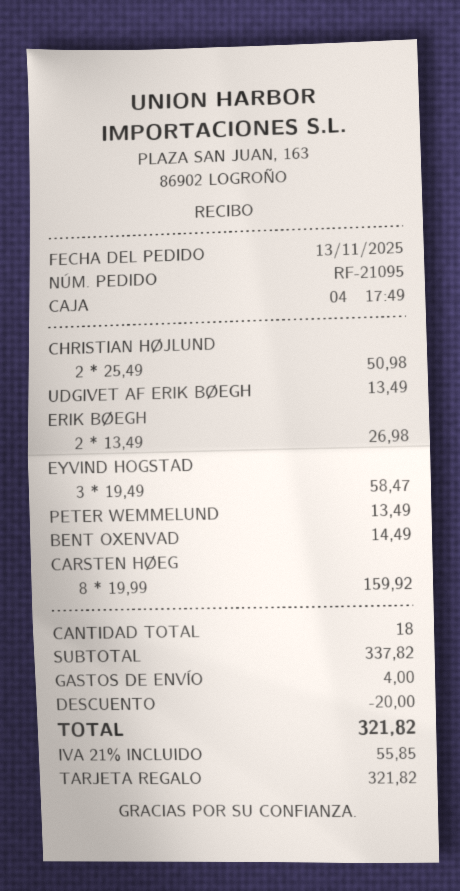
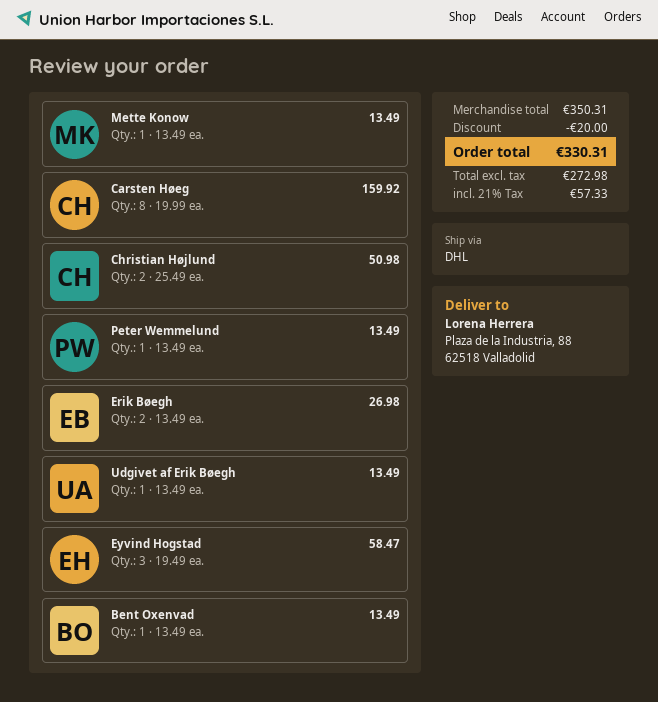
BENT OXENVAD: 1 x 14.49 = 14.49 -> 1 x 13.49 = 13.49
Mette Konow: none -> 1 x 13.49 = 13.49
subtotal: 337.82 -> 350.31
shipping: 4.00 -> none
tax: 21% = 55.85 -> 21% = 57.33
total: 321.82 -> 330.31

